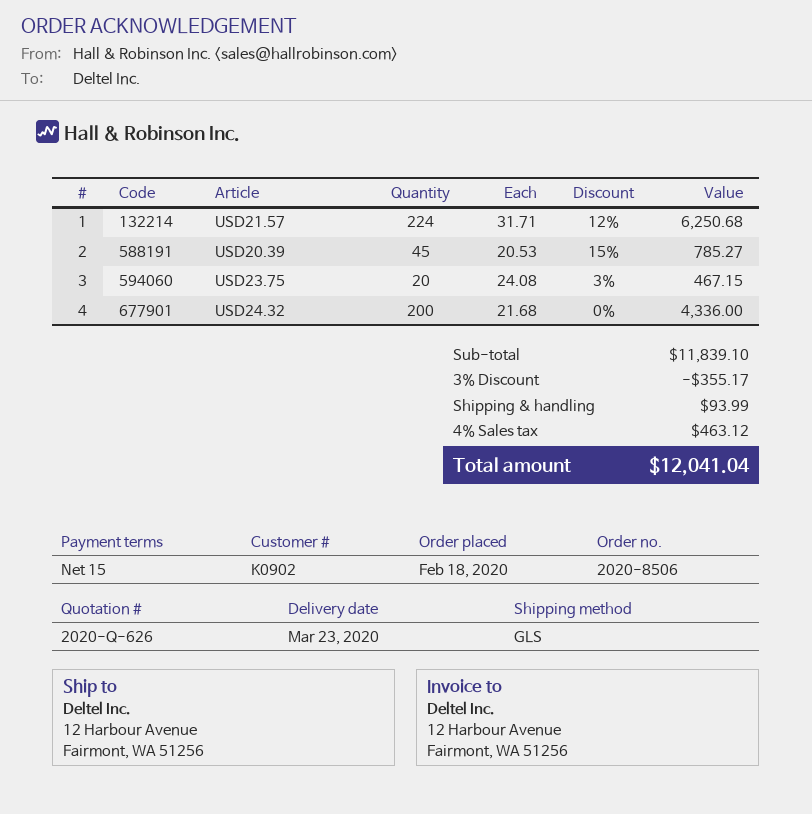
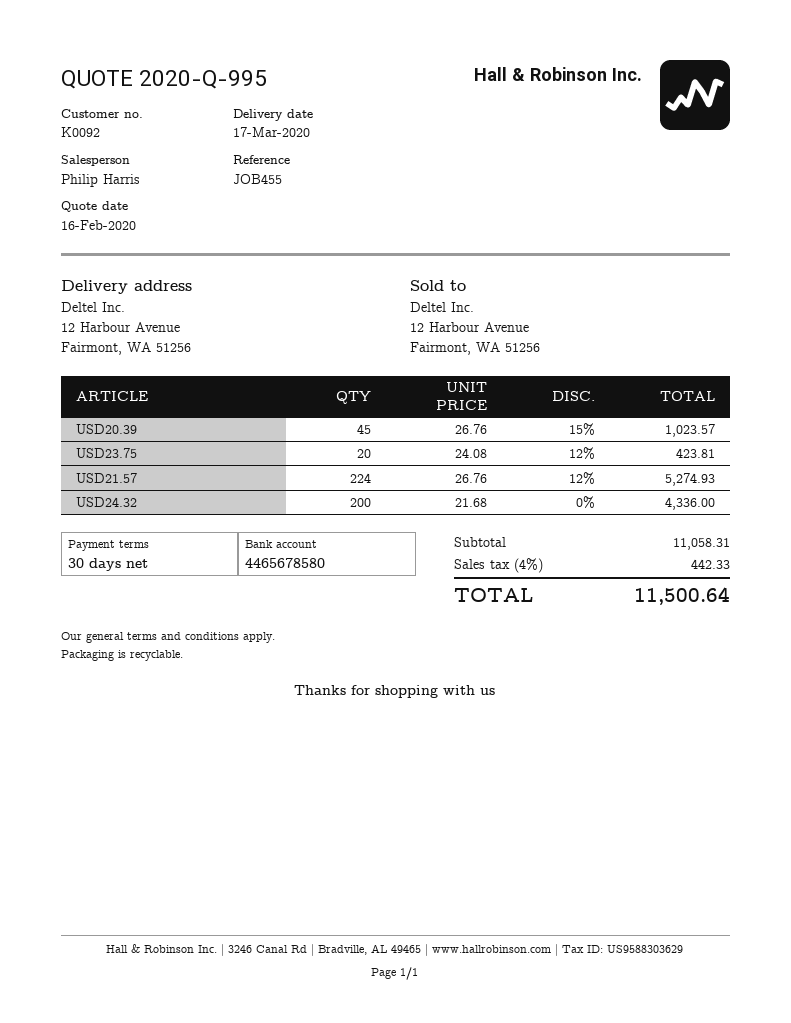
quote number: 2020-Q-626 -> 2020-Q-995
delivery date: 2020-03-23 -> 2020-03-17
payment terms: 15 days -> 30 days
customer number: K0902 -> K0092
USD21.57: 224 x 31.71 - 12% = 6250.68 -> 224 x 26.76 - 12% = 5274.93
USD20.39: 45 x 20.53 - 15% = 785.27 -> 45 x 26.76 - 15% = 1023.57
USD23.75: 20 x 24.08 - 3% = 467.15 -> 20 x 24.08 - 12% = 423.81
subtotal: 11839.10 -> 11058.31
discount: 3% = 355.17 -> none
shipping: 93.99 -> none
tax: 4% = 463.12 -> 4% = 442.33
total: 12041.04 -> 11500.64

